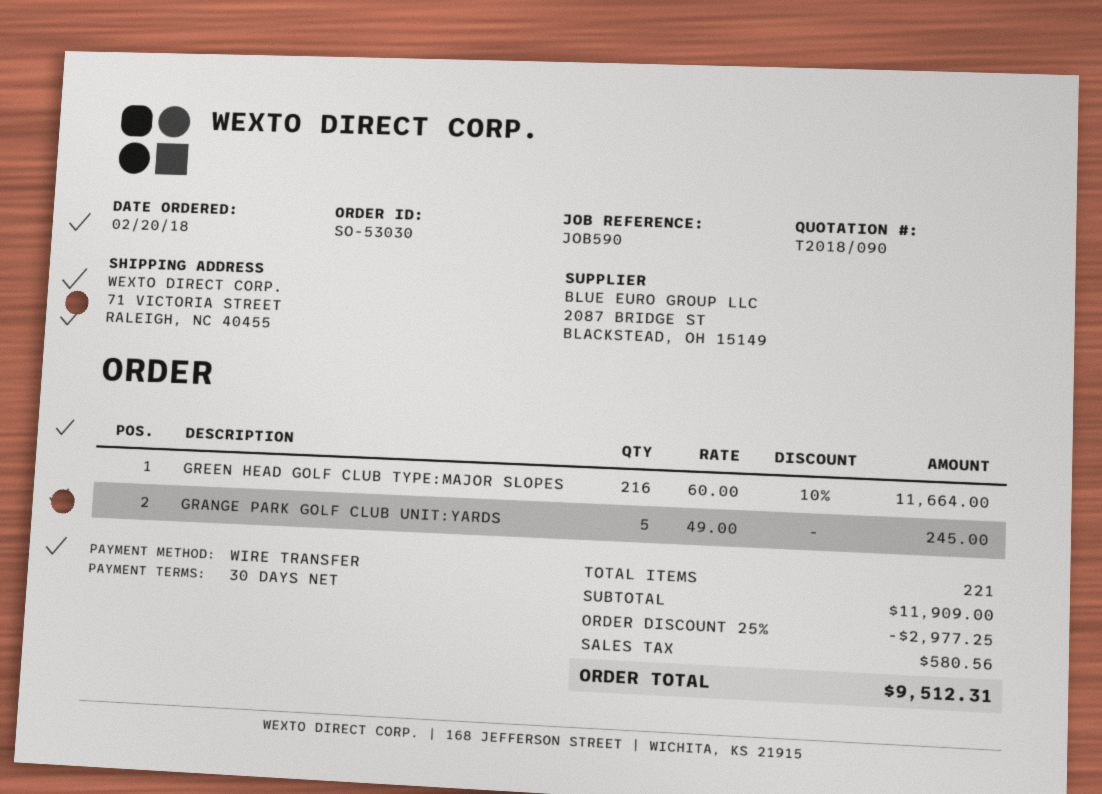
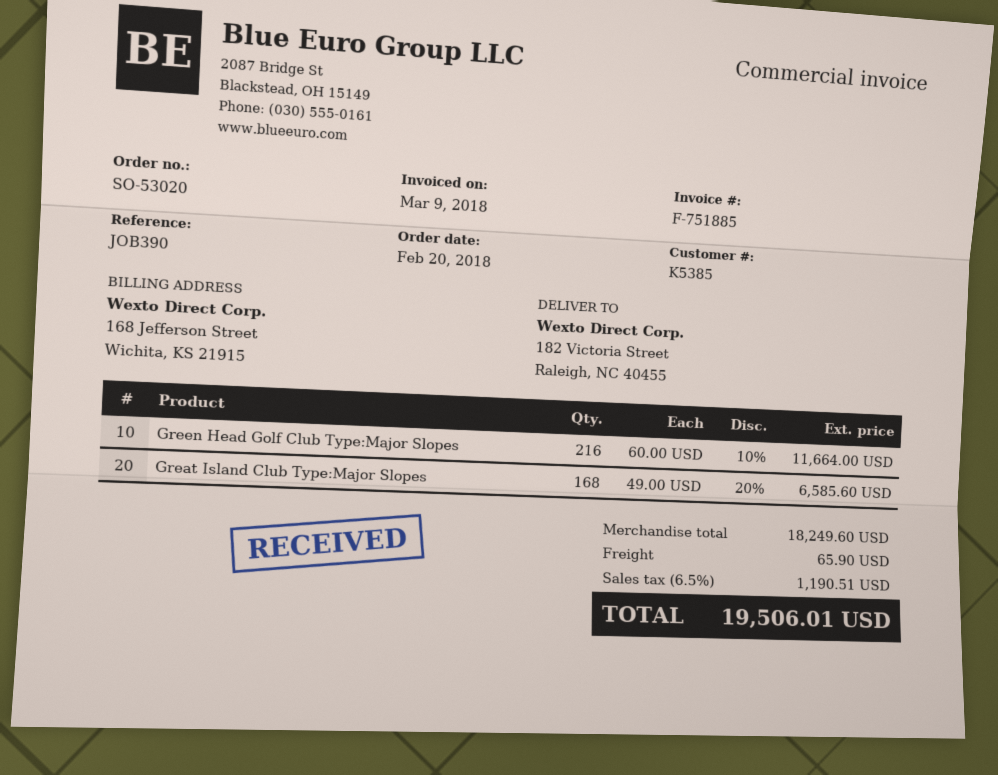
order number: SO-53030 -> SO-53020
reference: JOB590 -> JOB390
ship to: 71 VICTORIA STREET, RALEIGH, NC 40455 -> 182 Victoria Street, Raleigh, NC 40455
GRANGE PARK GOLF CLUB UNIT:YARDS: 5 x 49.00 = 245.00 -> none
Great Island Club Type:Major Slopes: none -> 168 x 49.00 - 20% = 6585.60
subtotal: 11909.00 -> 18249.60
discount: 25% = 2977.25 -> none
shipping: none -> 65.90
tax: 580.56 -> 1190.51
total: 9512.31 -> 19506.01

